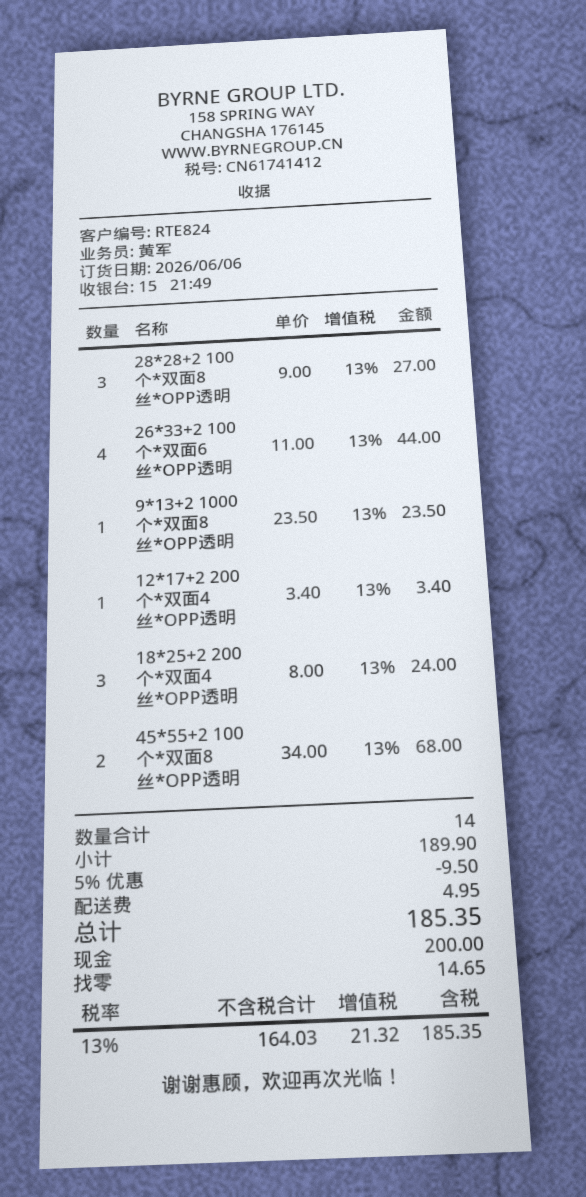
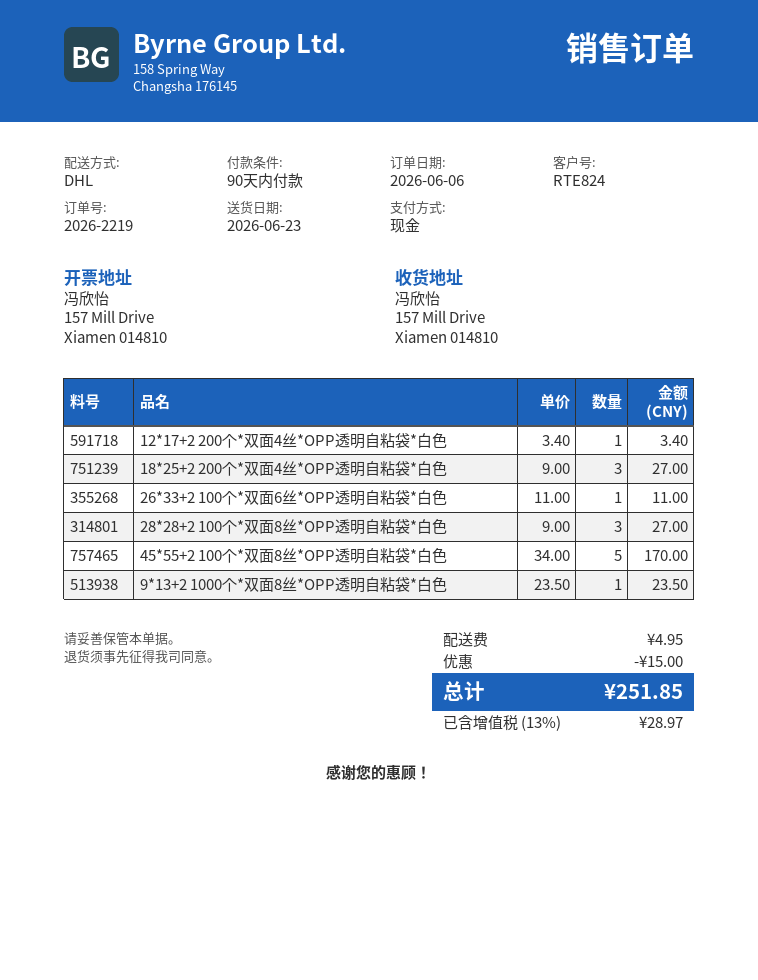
26*33+2 100个*双面6丝*OPP透明: 4 x 11.00 = 44.00 -> 1 x 11.00 = 11.00
18*25+2 200个*双面4丝*OPP透明: 3 x 8.00 = 24.00 -> 3 x 9.00 = 27.00
45*55+2 100个*双面8丝*OPP透明: 2 x 34.00 = 68.00 -> 5 x 34.00 = 170.00
discount: 9.50 -> 15.00
tax: 13% = 21.32 -> 13% = 28.97
total: 185.35 -> 251.85

